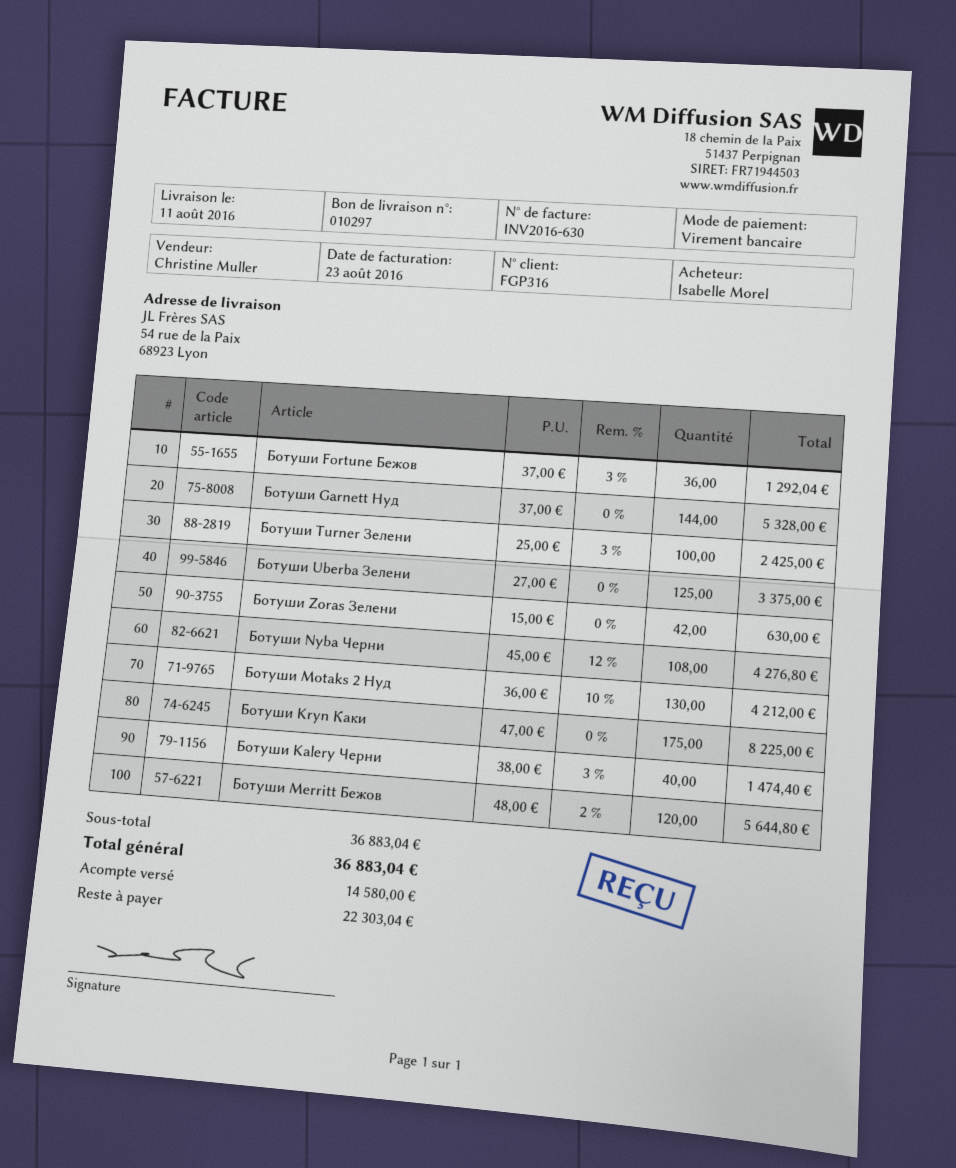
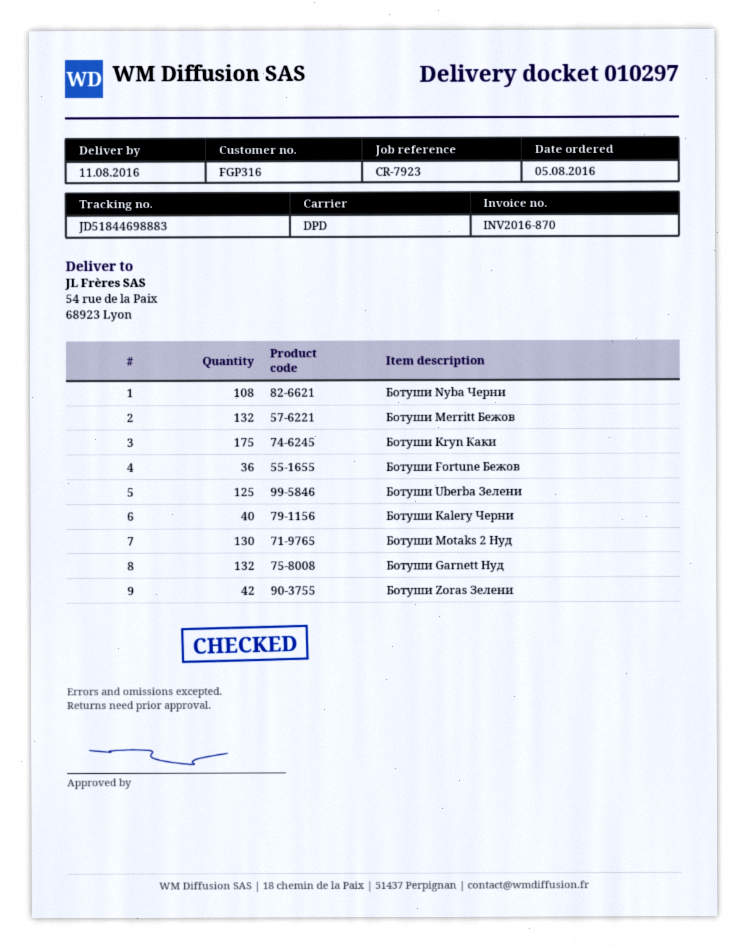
invoice number: INV2016-630 -> INV2016-870
Ботуши Garnett Нуд: 144 -> 132
Ботуши Turner Зелени: 100 -> none
Ботуши Merritt Бежов: 120 -> 132

